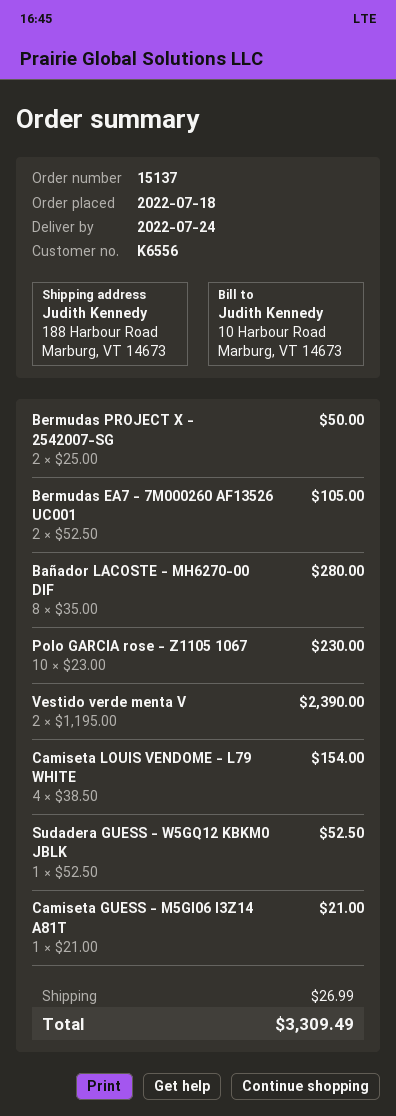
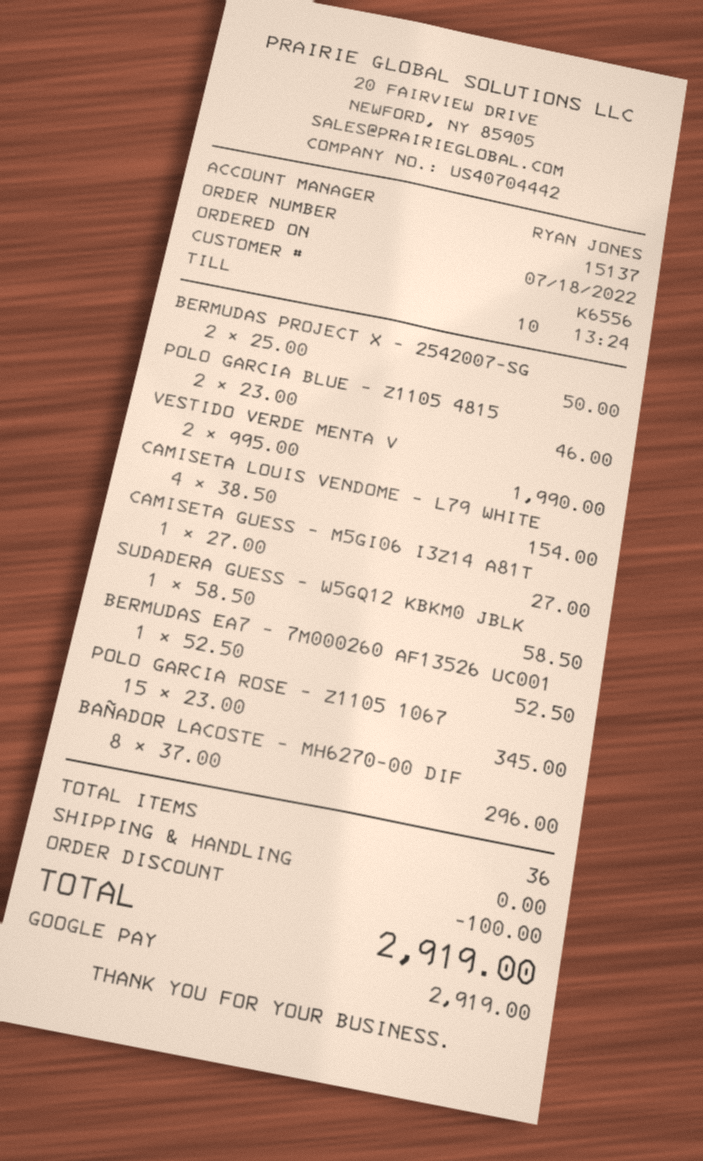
Bermudas EA7 - 7M000260 AF13526 UC001: 2 x 52.50 = 105.00 -> 1 x 52.50 = 52.50
Bañador LACOSTE - MH6270-00 DIF: 8 x 35.00 = 280.00 -> 8 x 37.00 = 296.00
Polo GARCIA rose - Z1105 1067: 10 x 23.00 = 230.00 -> 15 x 23.00 = 345.00
Vestido verde menta V: 2 x 1195.00 = 2390.00 -> 2 x 995.00 = 1990.00
Sudadera GUESS - W5GQ12 KBKM0 JBLK: 1 x 52.50 = 52.50 -> 1 x 58.50 = 58.50
Camiseta GUESS - M5GI06 I3Z14 A81T: 1 x 21.00 = 21.00 -> 1 x 27.00 = 27.00
POLO GARCIA BLUE - Z1105 4815: none -> 2 x 23.00 = 46.00
discount: none -> 100.00
shipping: 26.99 -> 0.00
total: 3309.49 -> 2919.00

